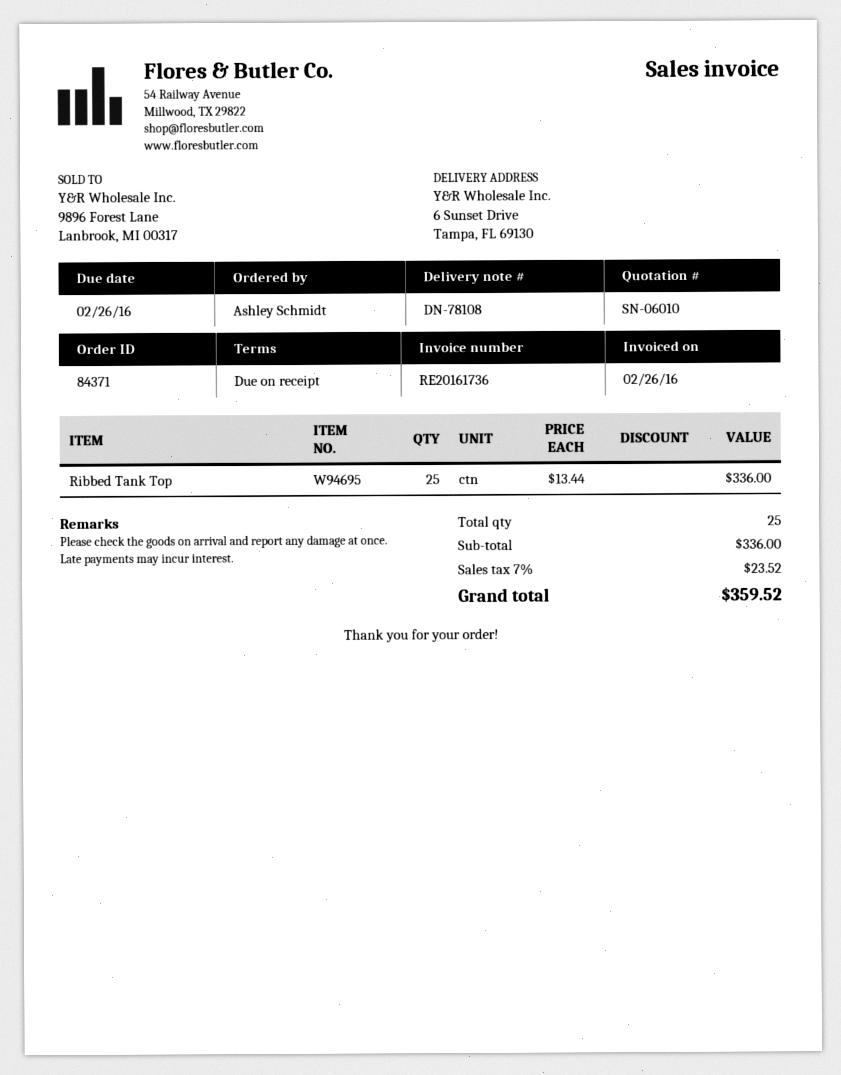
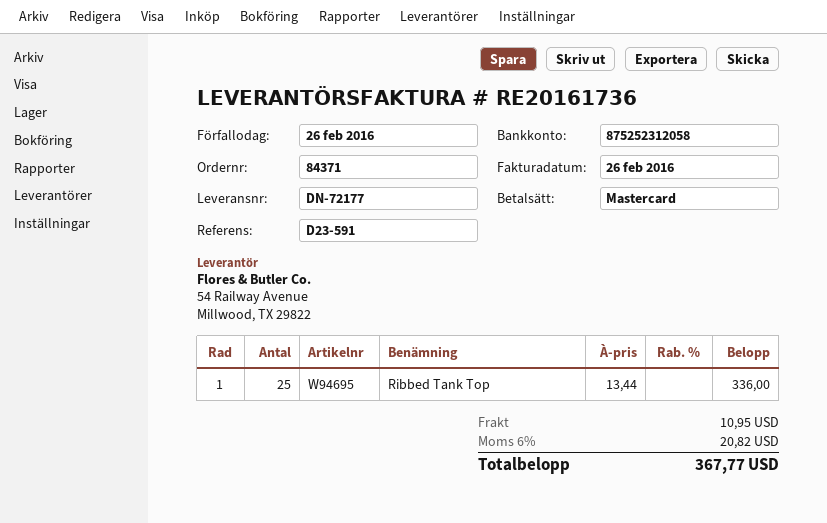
delivery note number: DN-78108 -> DN-72177
shipping: none -> 10.95
tax: 7% = 23.52 -> 6% = 20.82
total: 359.52 -> 367.77

